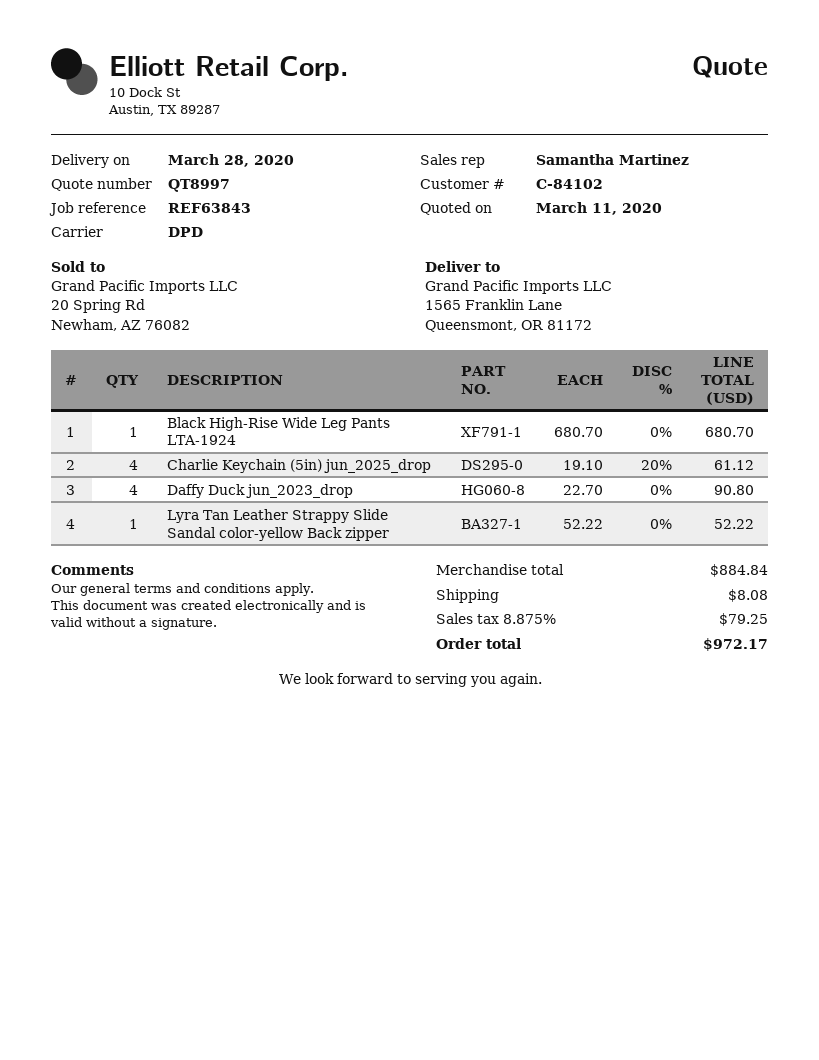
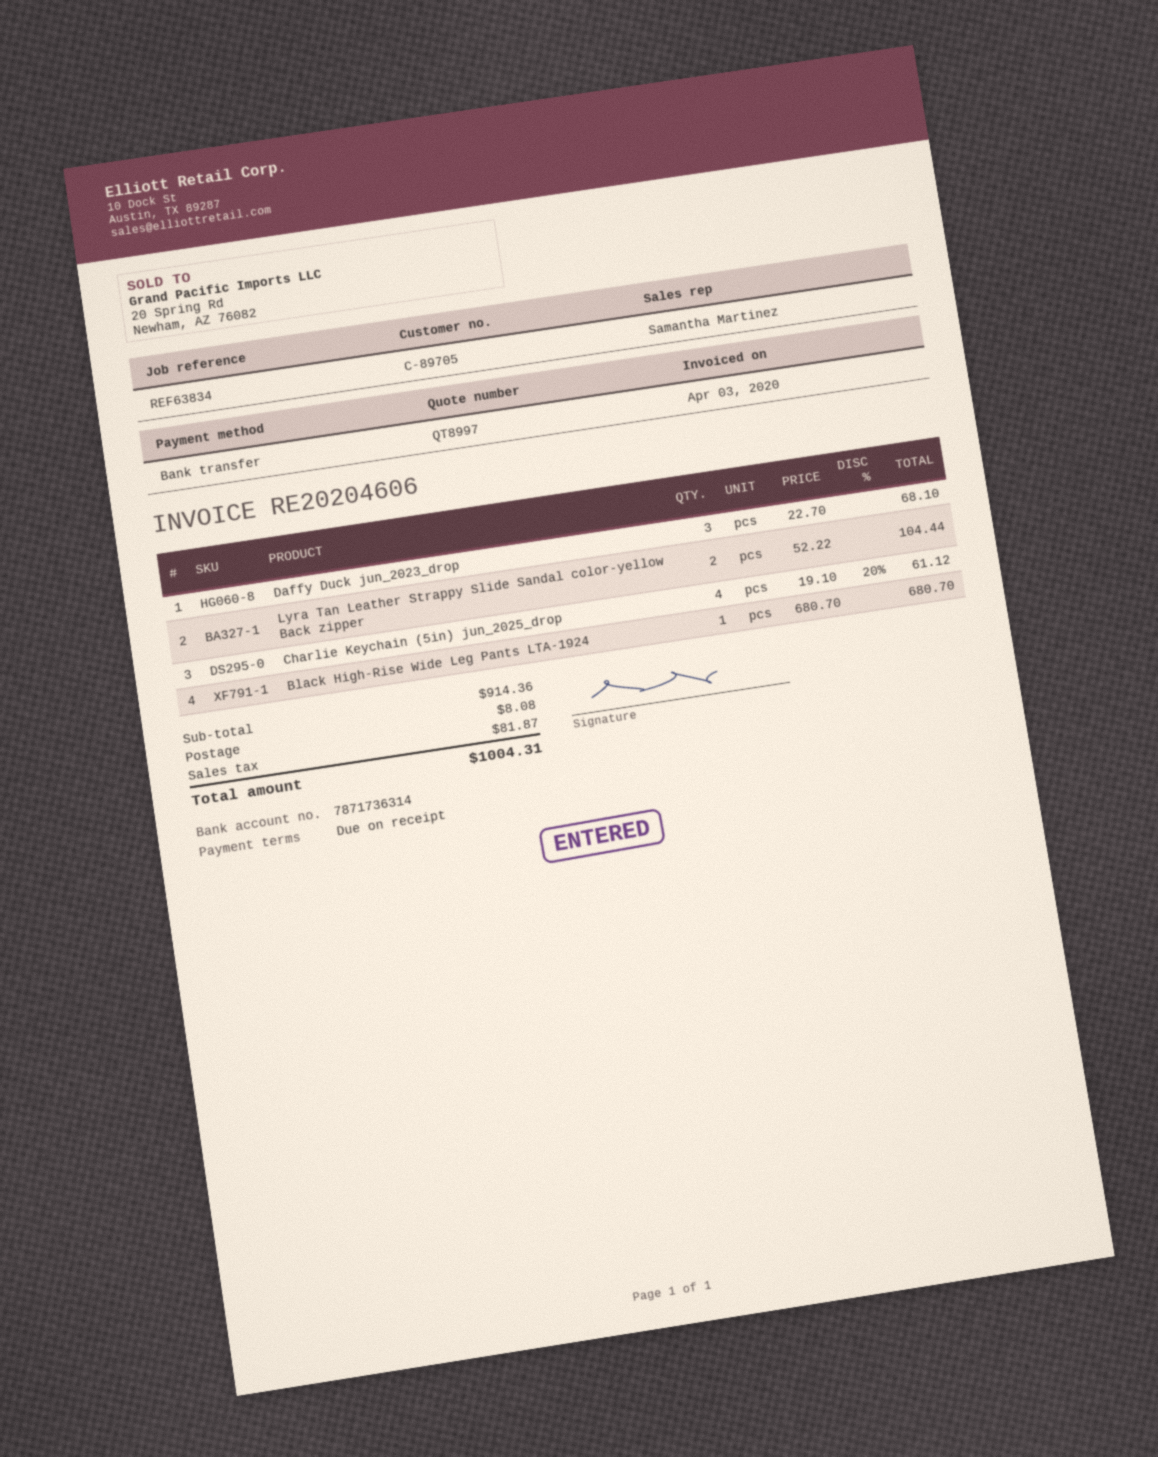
customer number: C-84102 -> C-89705
reference: REF63843 -> REF63834
Daffy Duck jun_2023_drop: 4 x 22.70 = 90.80 -> 3 x 22.70 = 68.10
Lyra Tan Leather Strappy Slide Sandal color-yellow Back zipper: 1 x 52.22 = 52.22 -> 2 x 52.22 = 104.44
subtotal: 884.84 -> 914.36
tax: 79.25 -> 81.87
total: 972.17 -> 1004.31

